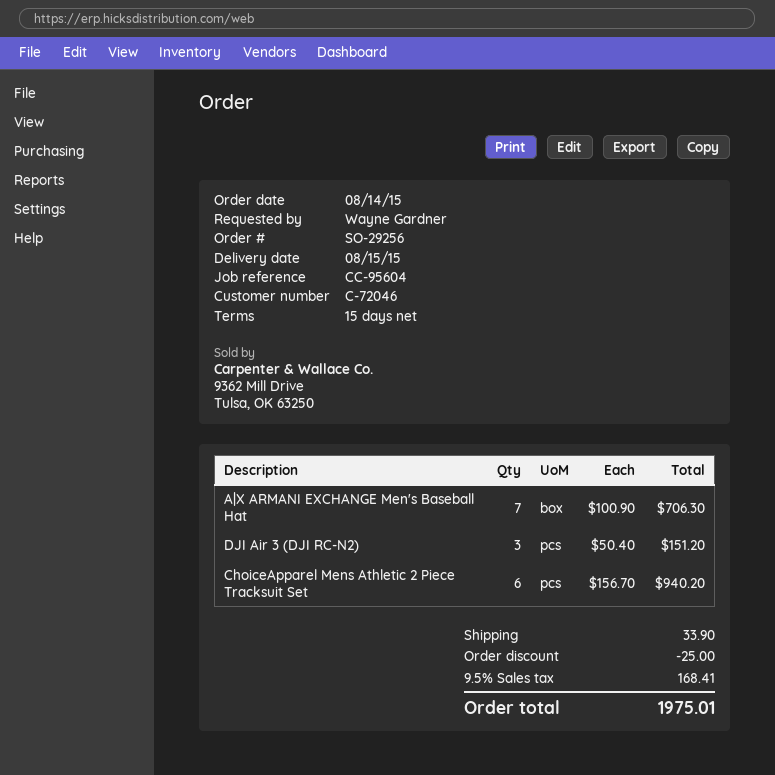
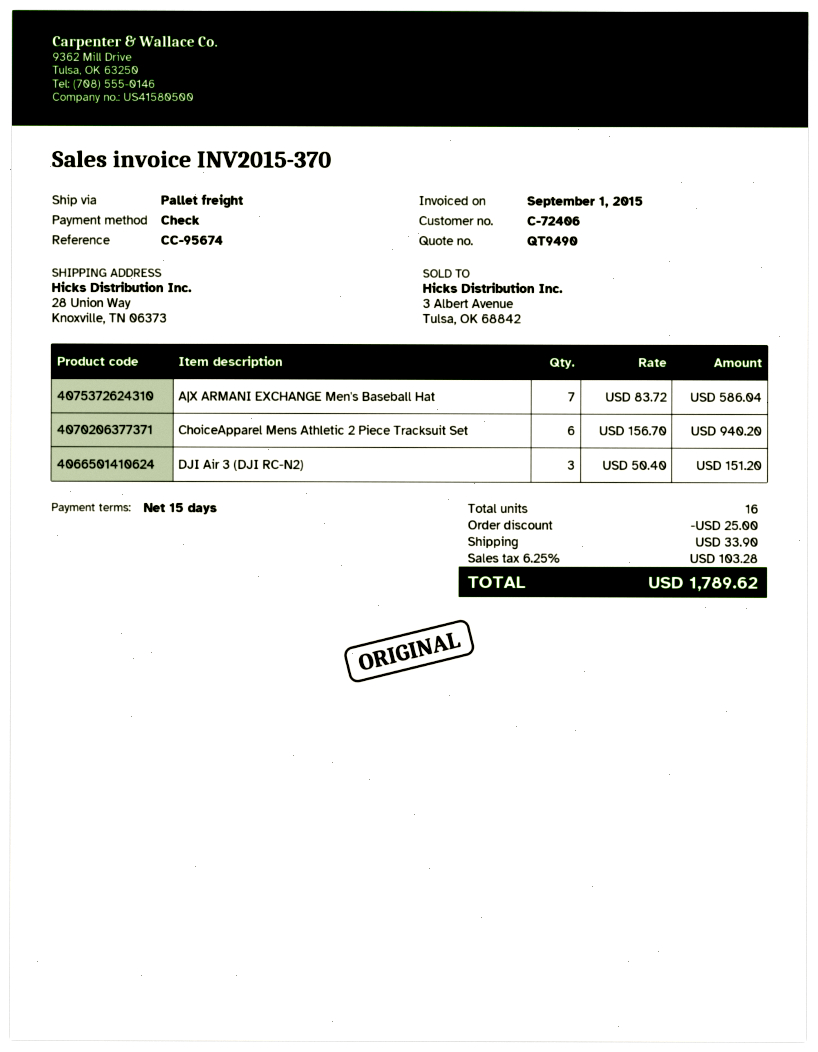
customer number: C-72046 -> C-72406
reference: CC-95604 -> CC-95674
A|X ARMANI EXCHANGE Men's Baseball Hat: 7 x 100.90 = 706.30 -> 7 x 83.72 = 586.04
tax: 9.5% = 168.41 -> 6.25% = 103.28
total: 1975.01 -> 1789.62

